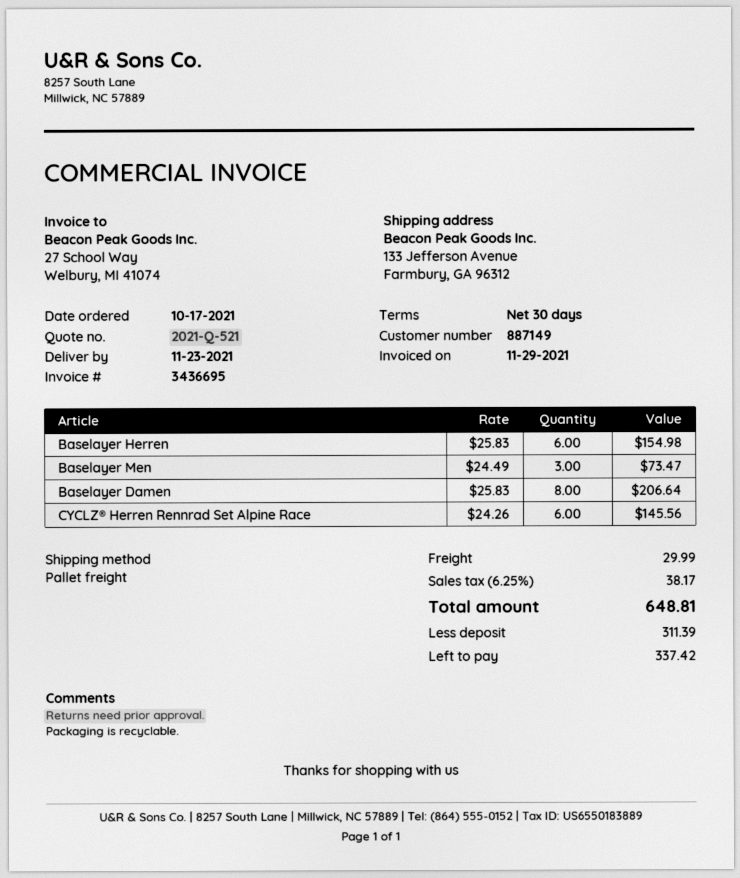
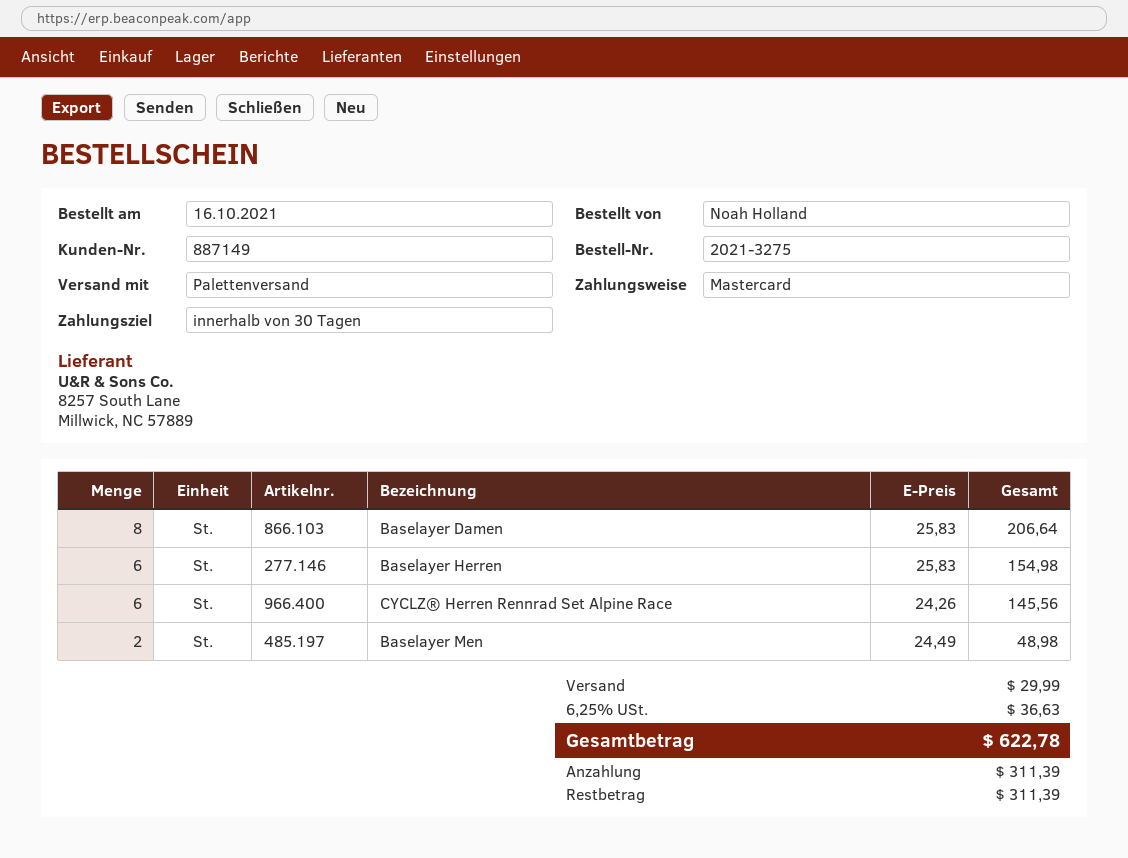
order date: 2021-10-17 -> 2021-10-16
Baselayer Men: 3 x 24.49 = 73.47 -> 2 x 24.49 = 48.98
tax: 6.25% = 38.17 -> 6.25% = 36.63
total: 648.81 -> 622.78
balance: 337.42 -> 311.39

